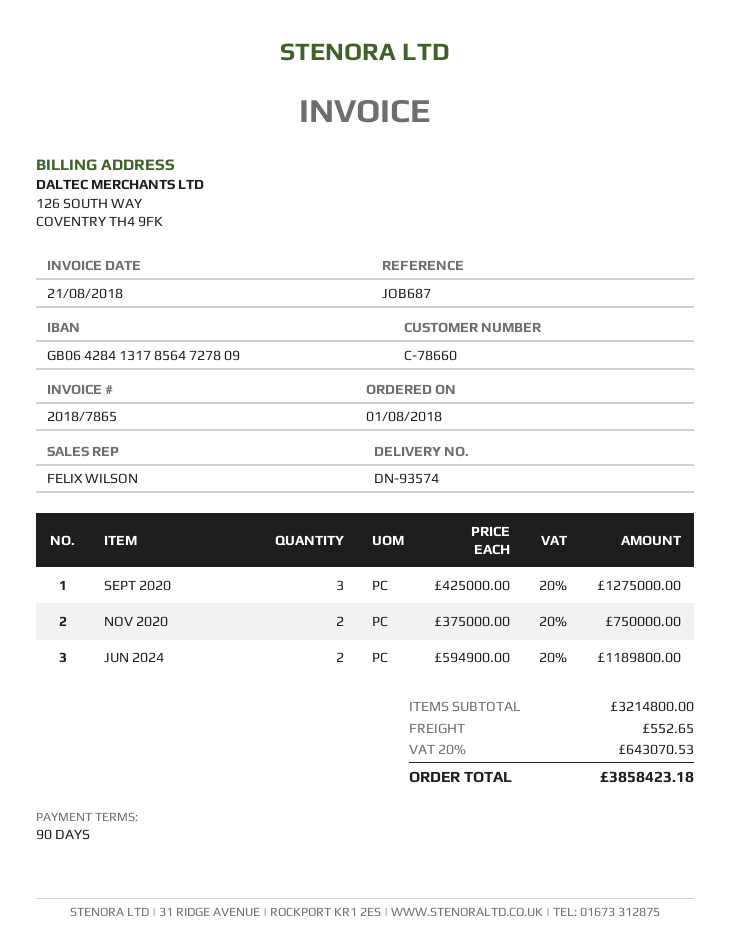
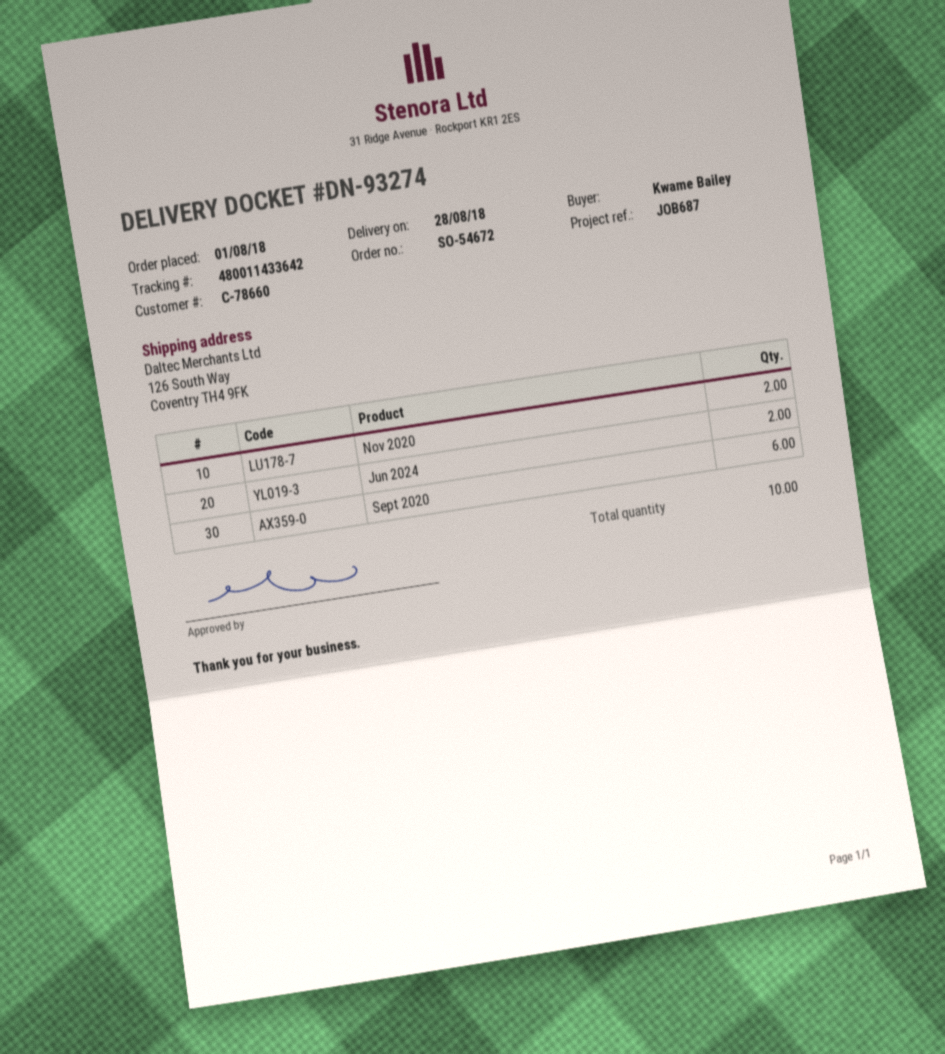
delivery note number: DN-93574 -> DN-93274
SEPT 2020: 3 -> 6

